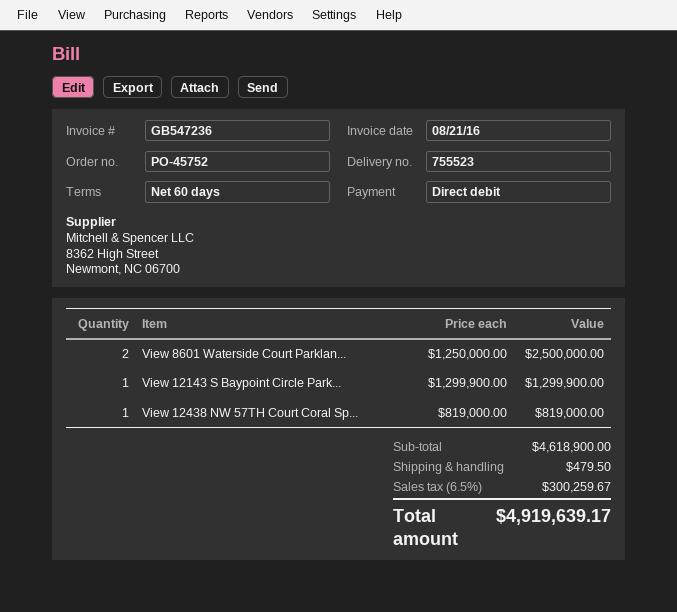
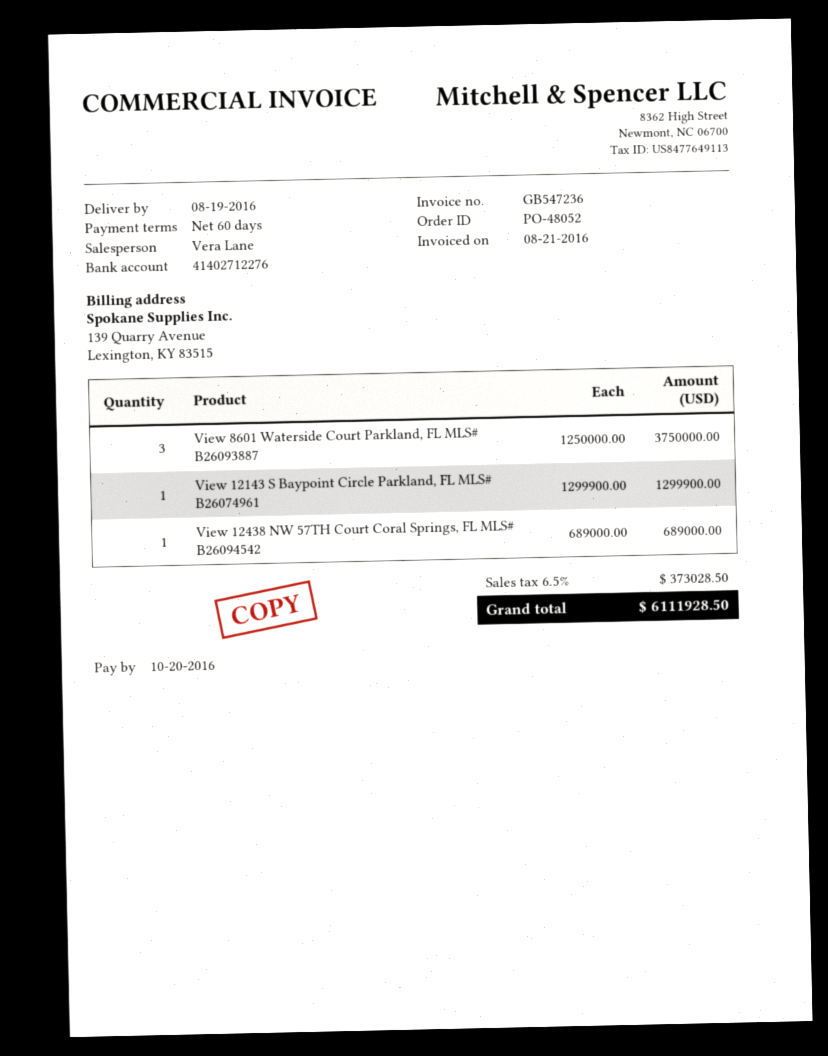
order number: PO-45752 -> PO-48052
View 8601 Waterside Court Parklan...: 2 x 1250000.00 = 2500000.00 -> 3 x 1250000.00 = 3750000.00
View 12438 NW 57TH Court Coral Sp...: 1 x 819000.00 = 819000.00 -> 1 x 689000.00 = 689000.00
shipping: 479.50 -> none
tax: 6.5% = 300259.67 -> 6.5% = 373028.50
total: 4919639.17 -> 6111928.50

